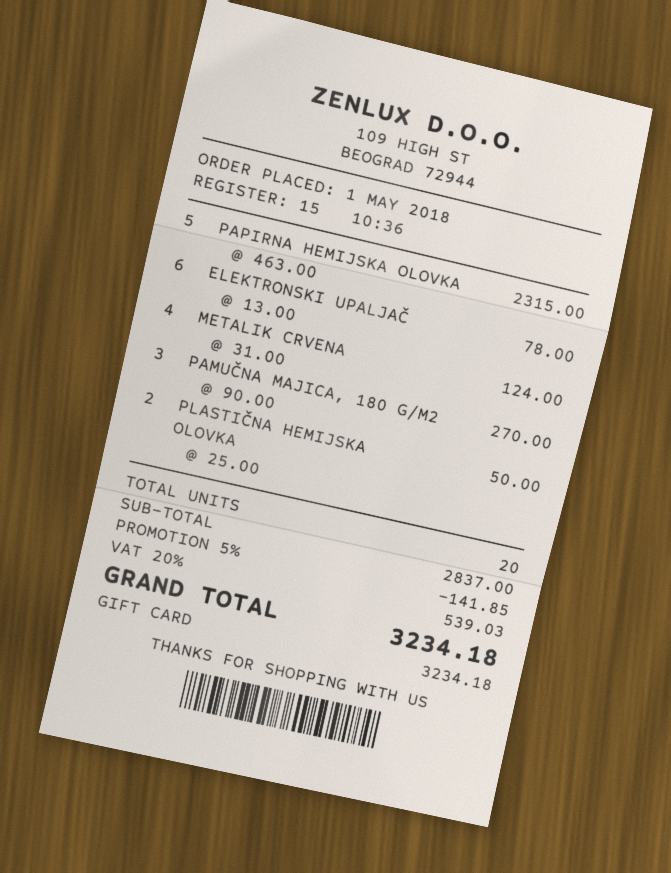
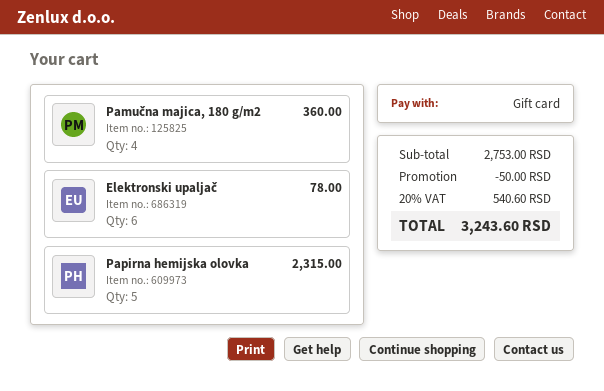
METALIK CRVENA: 4 for 124.00 -> none
PAMUČNA MAJICA, 180 G/M2: 3 for 270.00 -> 4 for 360.00
PLASTIČNA HEMIJSKA OLOVKA: 2 for 50.00 -> none
subtotal: 2837.00 -> 2753.00
discount: 141.85 -> 50.00
tax: 20% = 539.03 -> 20% = 540.60
total: 3234.18 -> 3243.60

